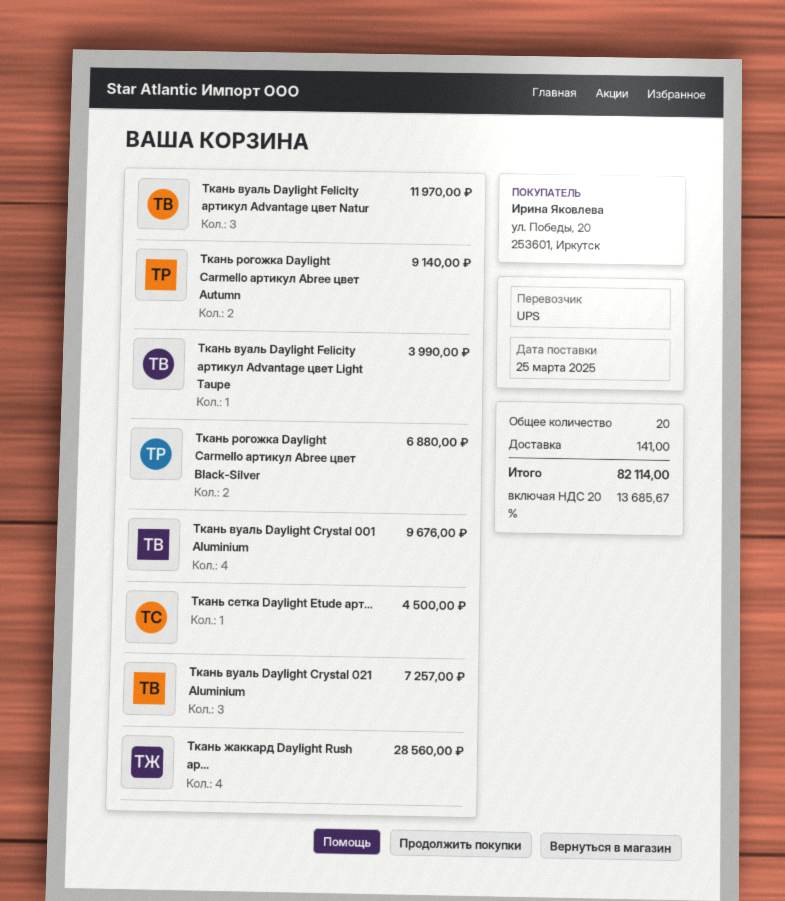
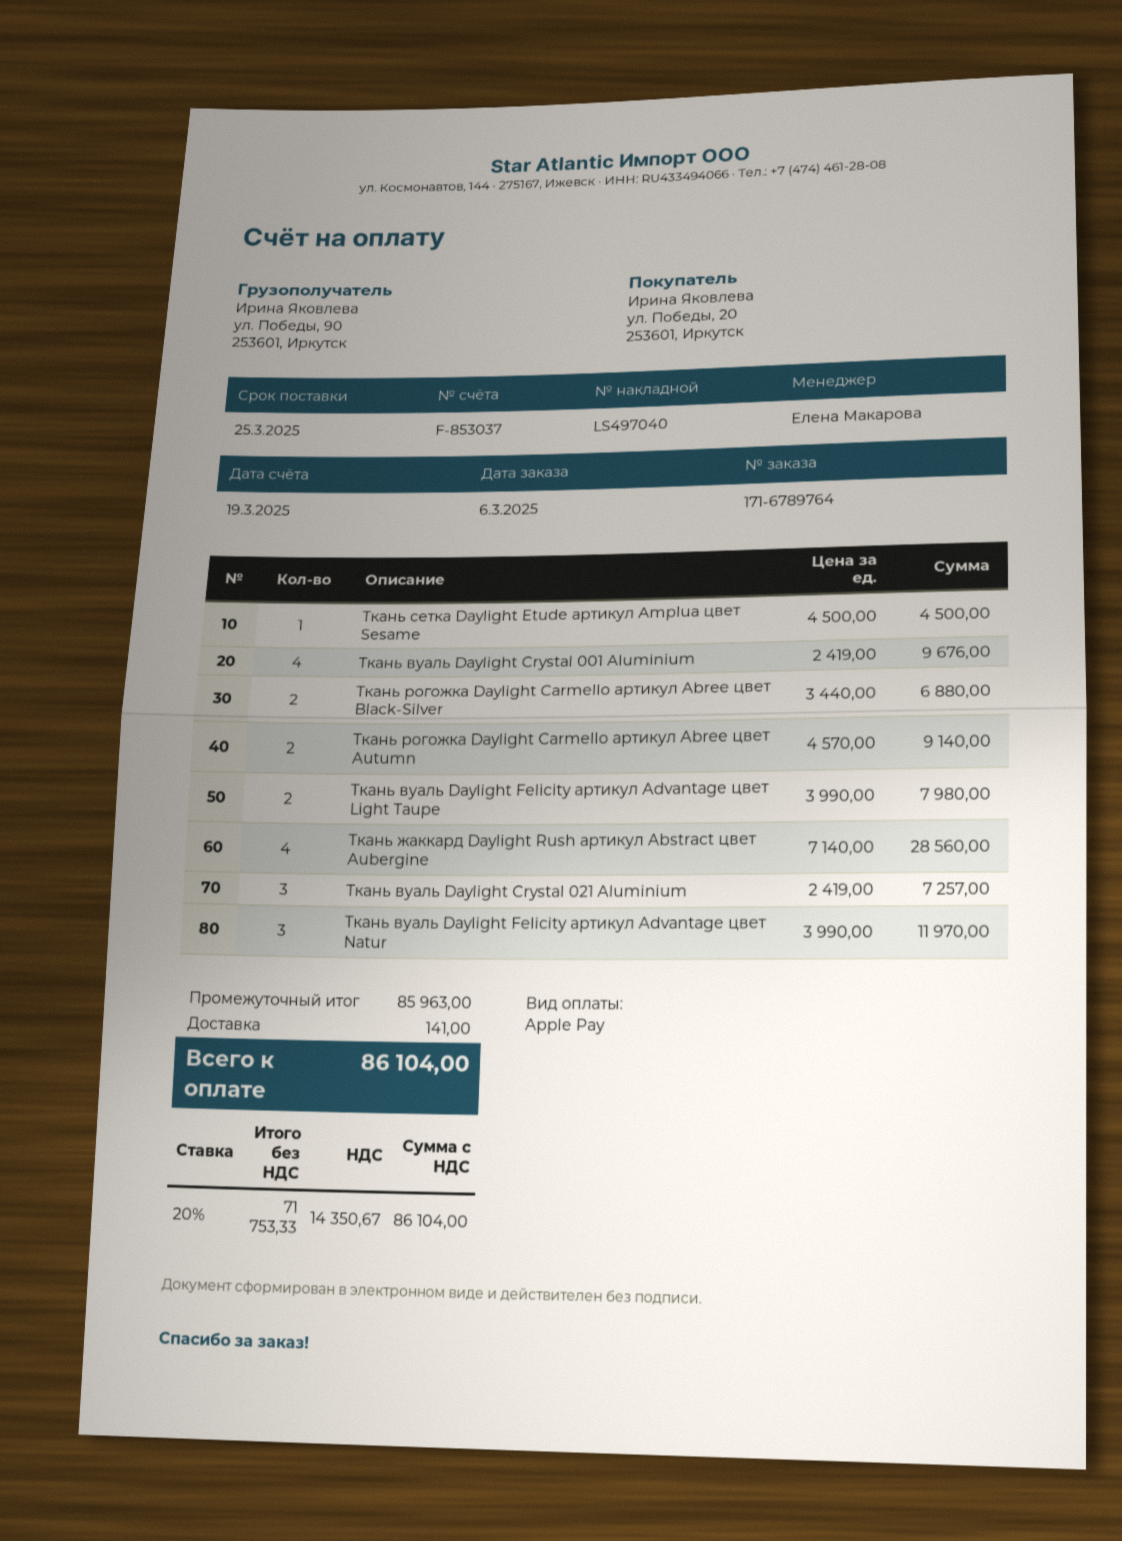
Ткань вуаль Daylight Felicity артикул Advantage цвет Light Taupe: 1 for 3990.00 -> 2 for 7980.00
tax: 20% = 13685.67 -> 20% = 14350.67
total: 82114.00 -> 86104.00

